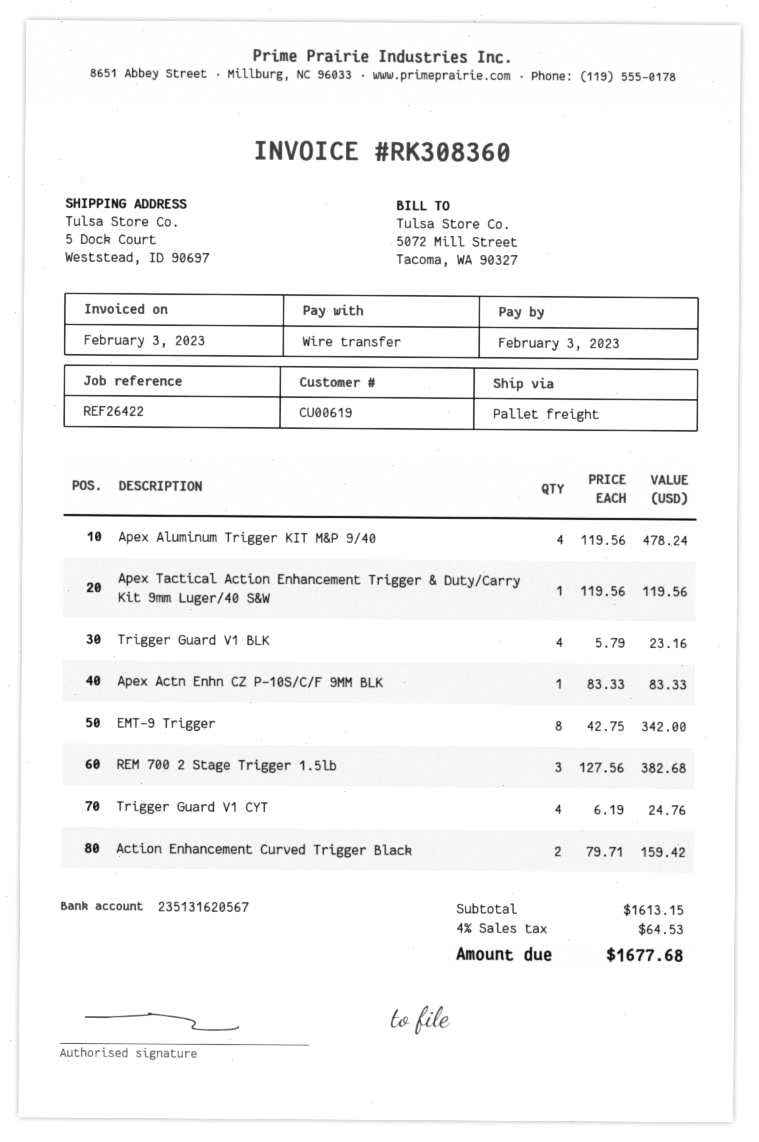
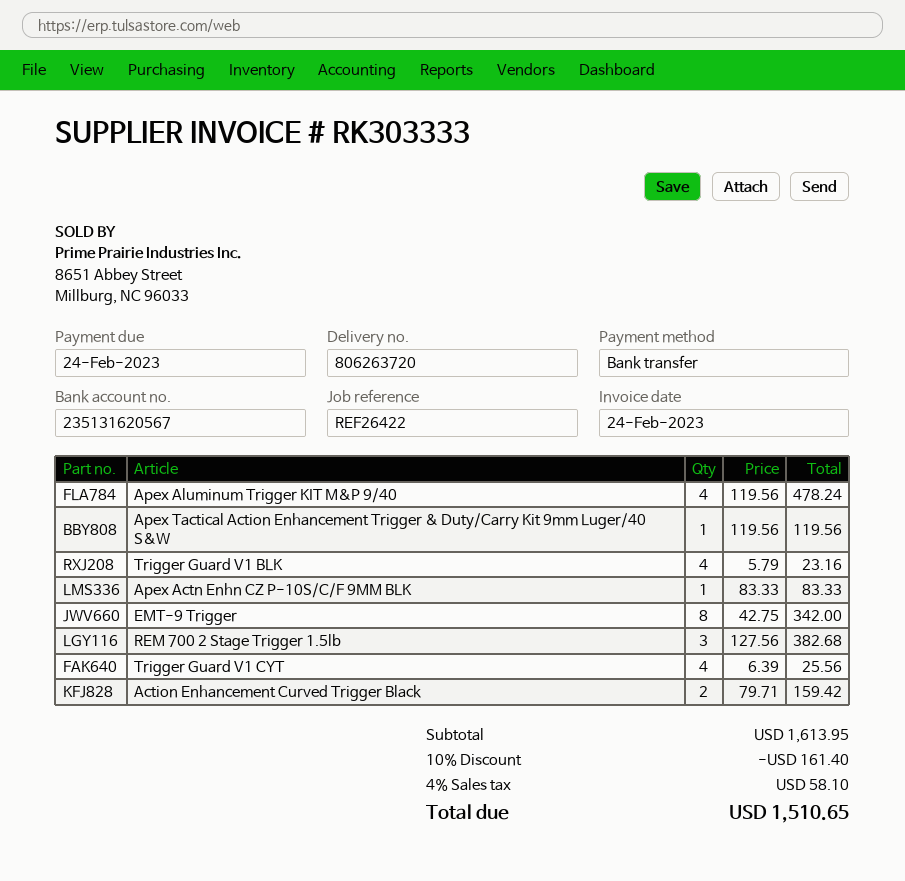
invoice number: RK308360 -> RK303333
invoice date: 2023-02-03 -> 2023-02-24
due date: 2023-02-03 -> 2023-02-24
Trigger Guard V1 CYT: 4 x 6.19 = 24.76 -> 4 x 6.39 = 25.56
subtotal: 1613.15 -> 1613.95
discount: none -> 10% = 161.40
tax: 4% = 64.53 -> 4% = 58.10
total: 1677.68 -> 1510.65

